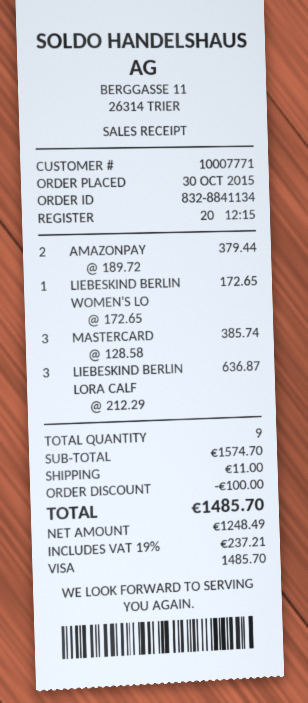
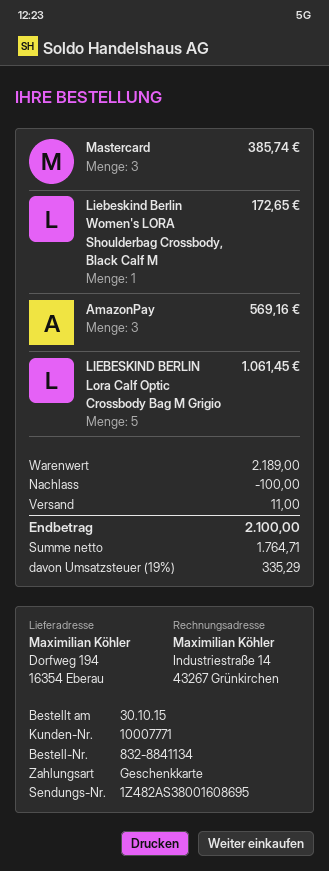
payment method: Visa -> gift card
AMAZONPAY: 2 for 379.44 -> 3 for 569.16
LIEBESKIND BERLIN LORA CALF: 3 for 636.87 -> 5 for 1061.45
subtotal: 1574.70 -> 2189.00
net: 1248.49 -> 1764.71
tax: 19% = 237.21 -> 19% = 335.29
total: 1485.70 -> 2100.00

